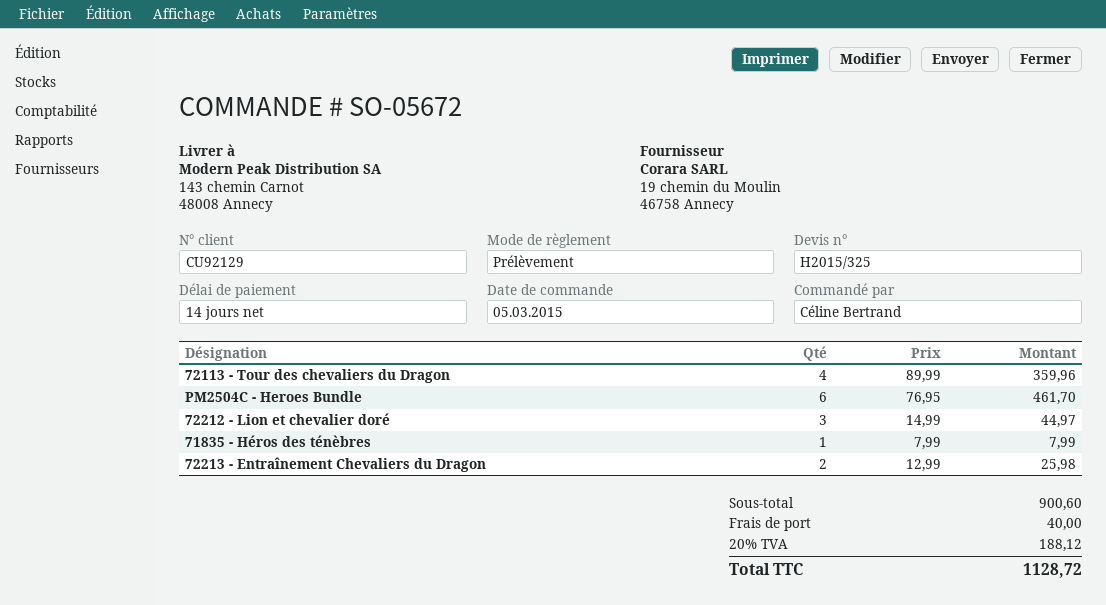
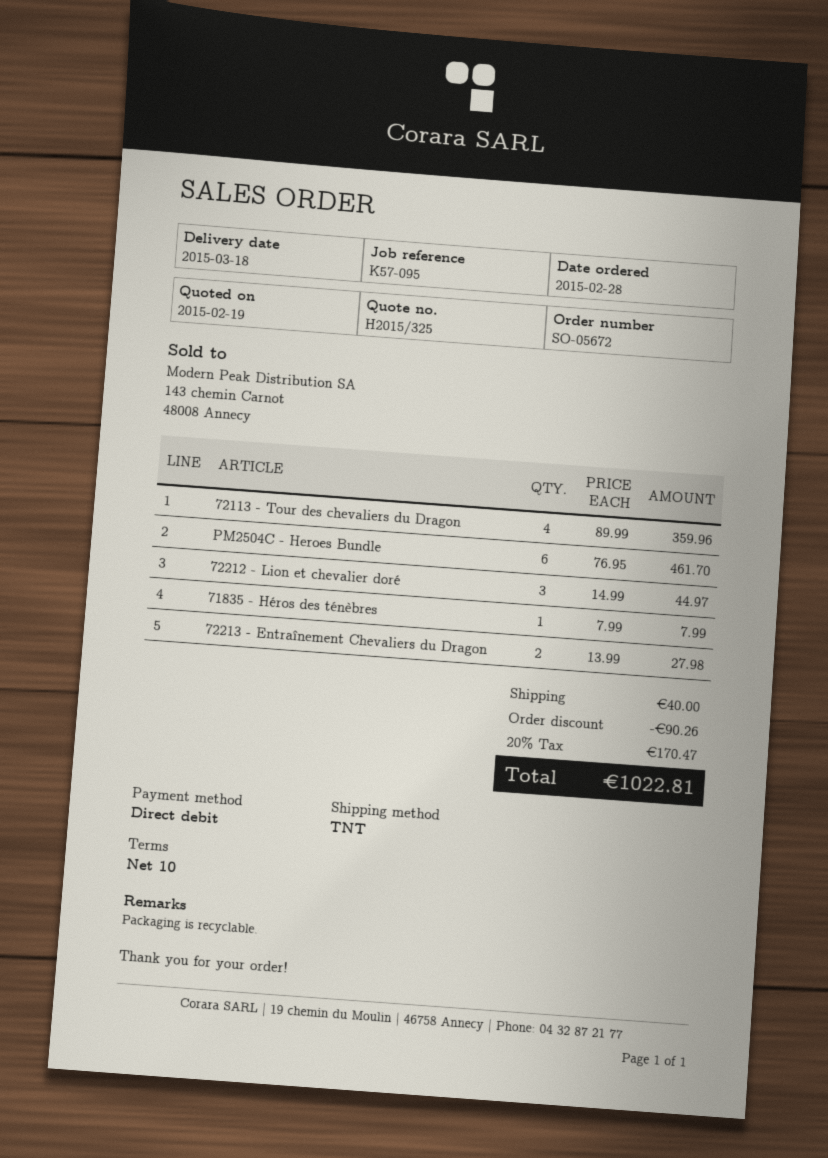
order date: 2015-03-05 -> 2015-02-28
payment terms: 14 days -> 10 days
72213 - Entraînement Chevaliers du Dragon: 2 x 12.99 = 25.98 -> 2 x 13.99 = 27.98
discount: none -> 90.26
tax: 20% = 188.12 -> 20% = 170.47
total: 1128.72 -> 1022.81

